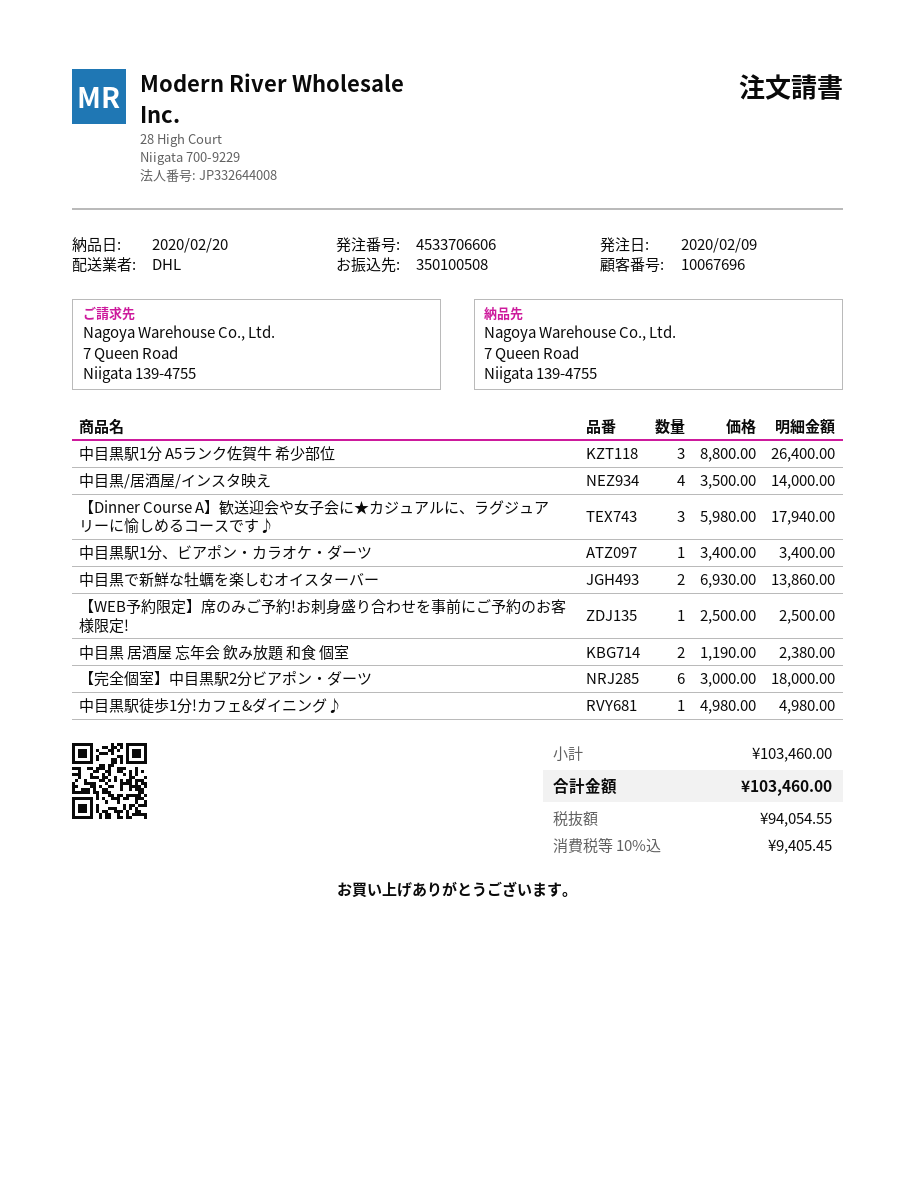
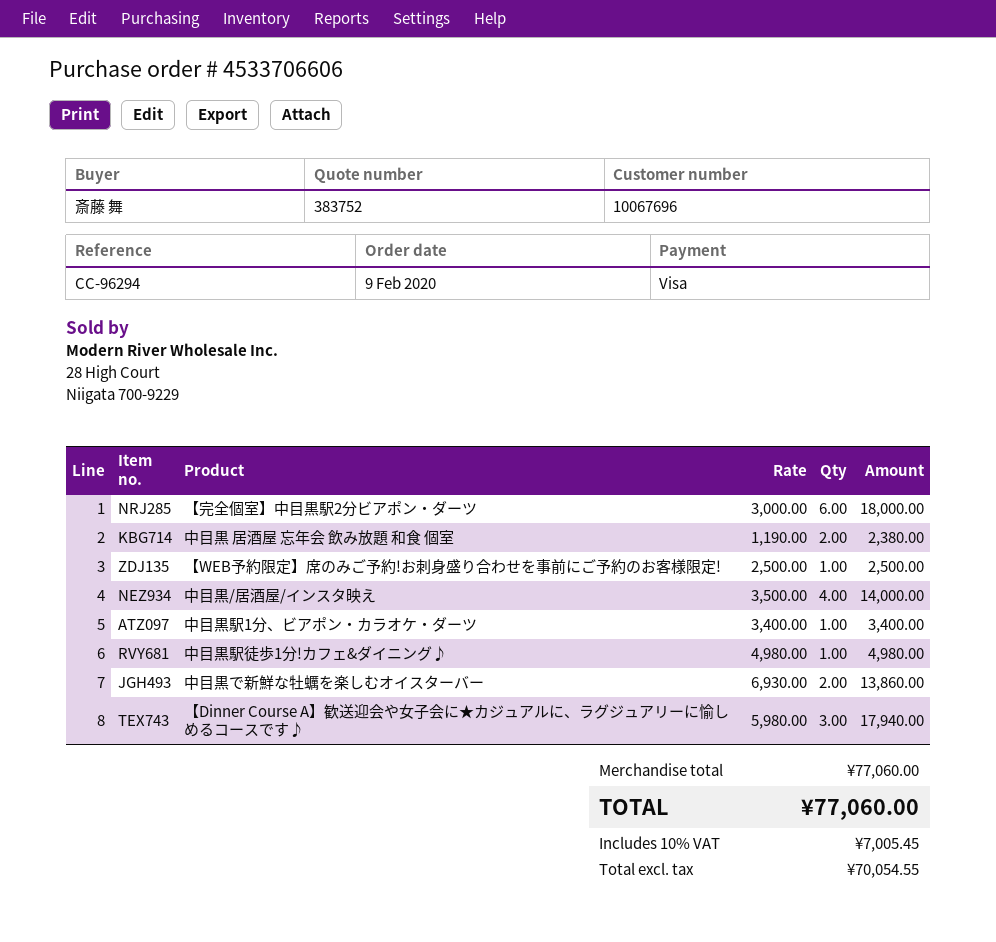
中目黒駅1分 A5ランク佐賀牛 希少部位: 3 x 8800.00 = 26400.00 -> none
subtotal: 103460.00 -> 77060.00
net: 94054.55 -> 70054.55
tax: 10% = 9405.45 -> 10% = 7005.45
total: 103460.00 -> 77060.00

